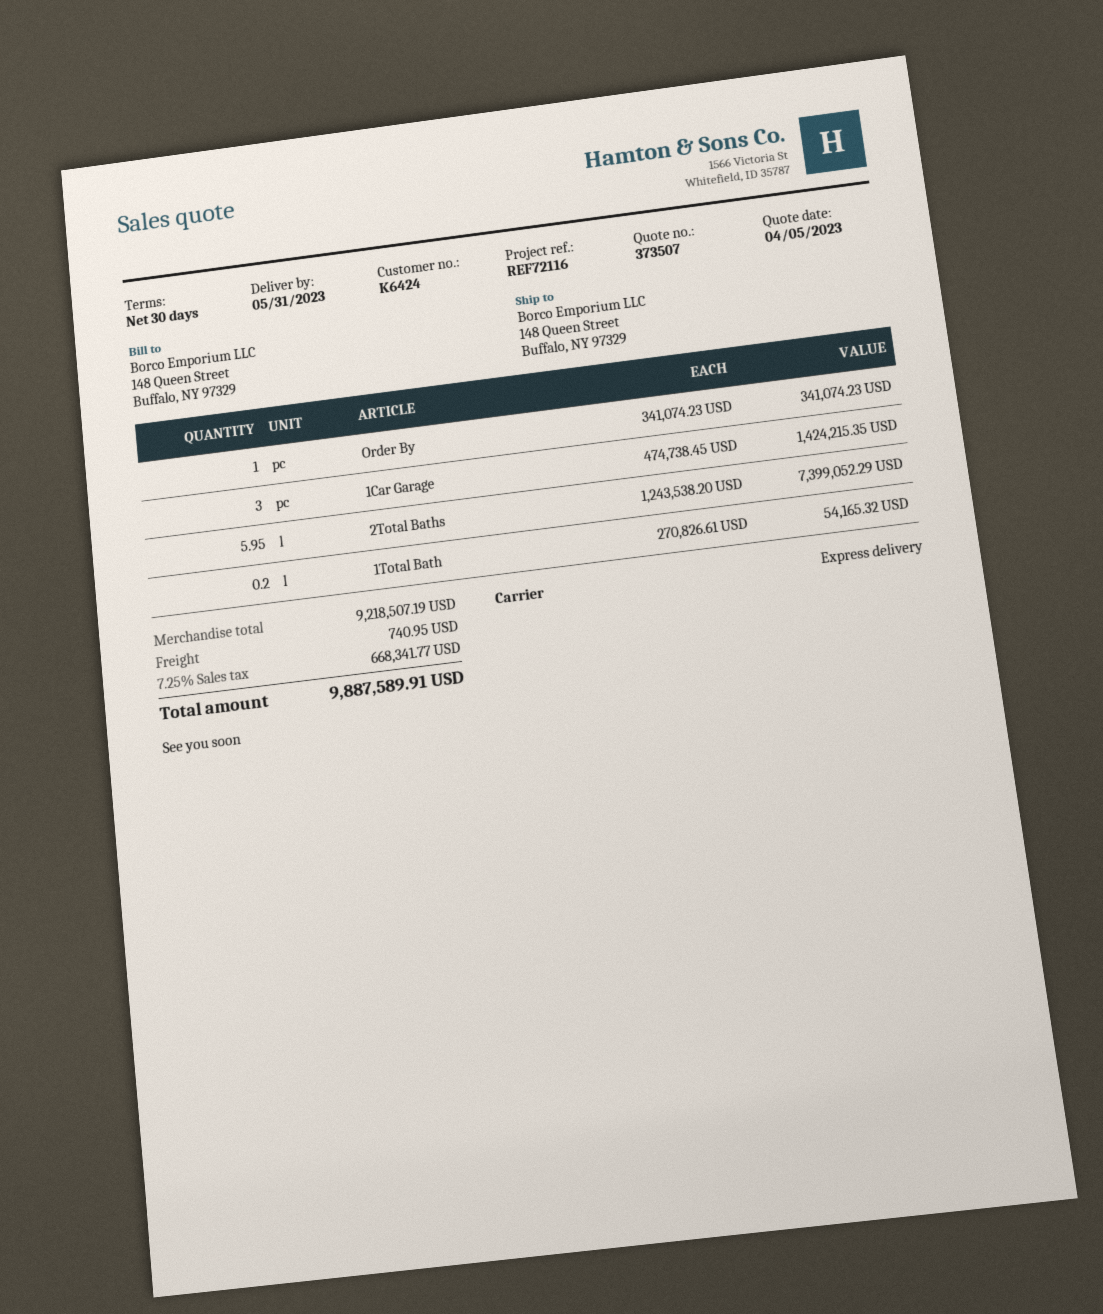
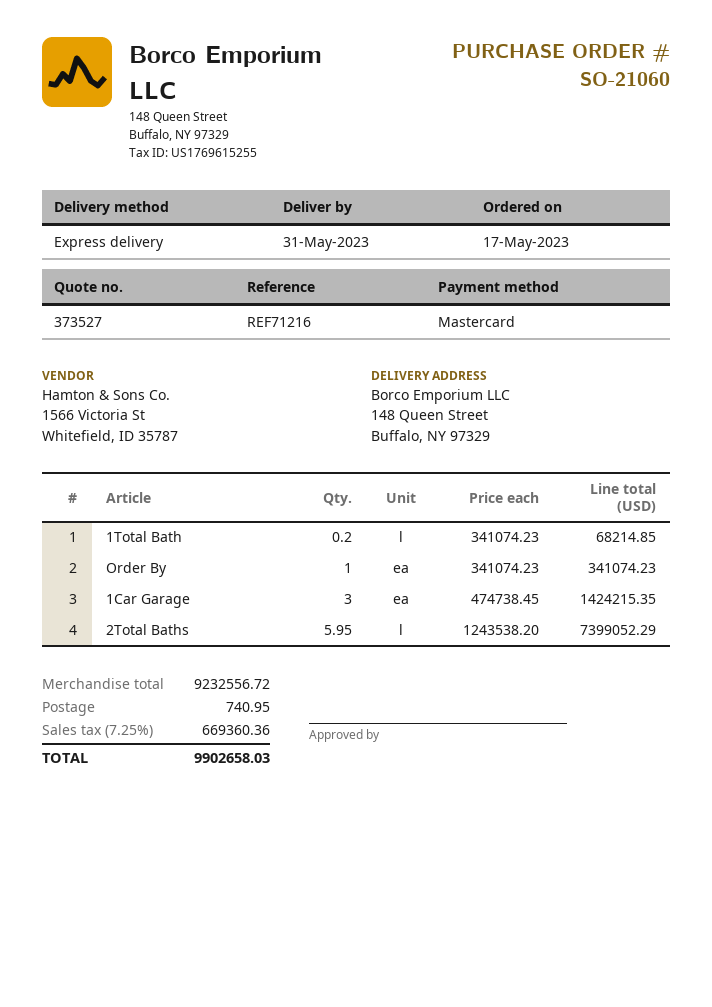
quote number: 373507 -> 373527
reference: REF72116 -> REF71216
1Total Bath: 0.2 x 270826.61 = 54165.32 -> 0.2 x 341074.23 = 68214.85
subtotal: 9218507.19 -> 9232556.72
tax: 7.25% = 668341.77 -> 7.25% = 669360.36
total: 9887589.91 -> 9902658.03

